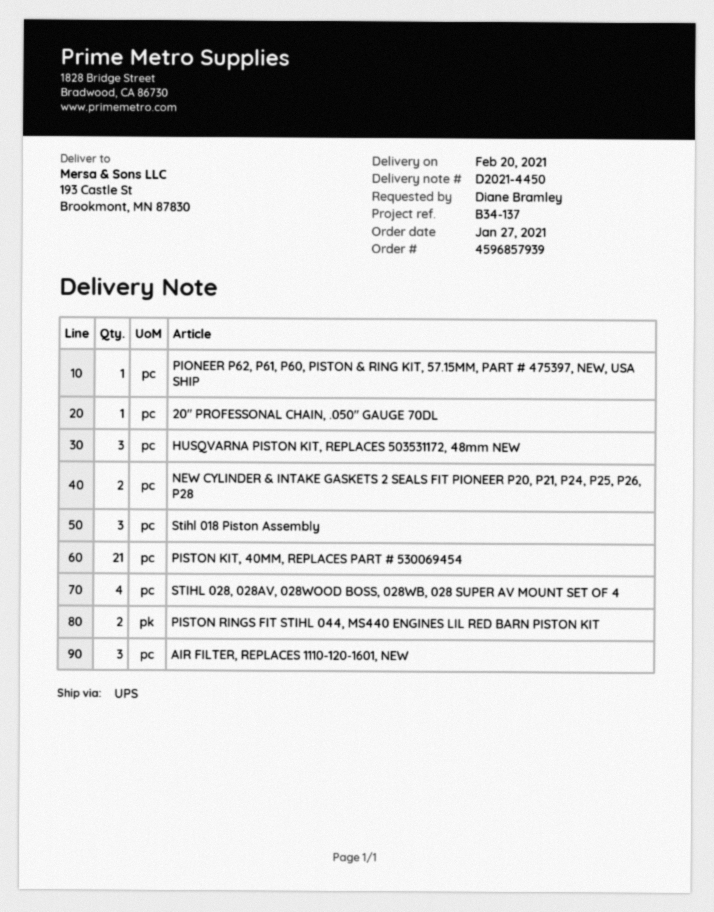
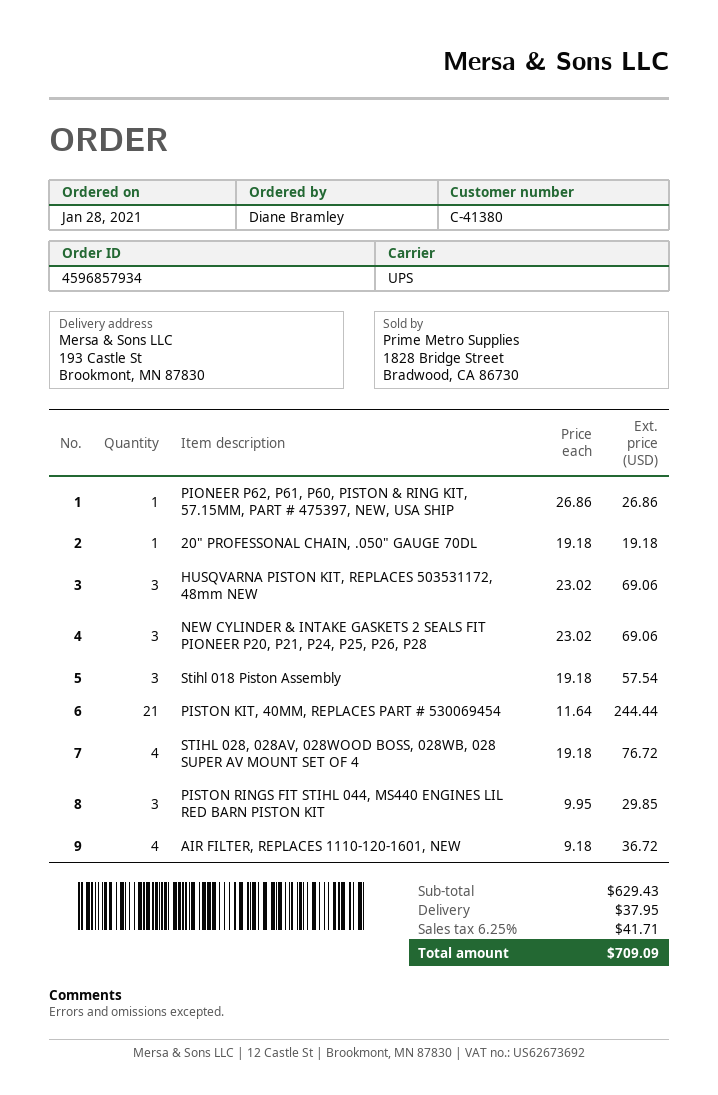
order number: 4596857939 -> 4596857934
order date: 2021-01-27 -> 2021-01-28
NEW CYLINDER & INTAKE GASKETS 2 SEALS FIT PIONEER P20, P21, P24, P25, P26, P28: 2 -> 3
PISTON RINGS FIT STIHL 044, MS440 ENGINES LIL RED BARN PISTON KIT: 2 -> 3
AIR FILTER, REPLACES 1110-120-1601, NEW: 3 -> 4

